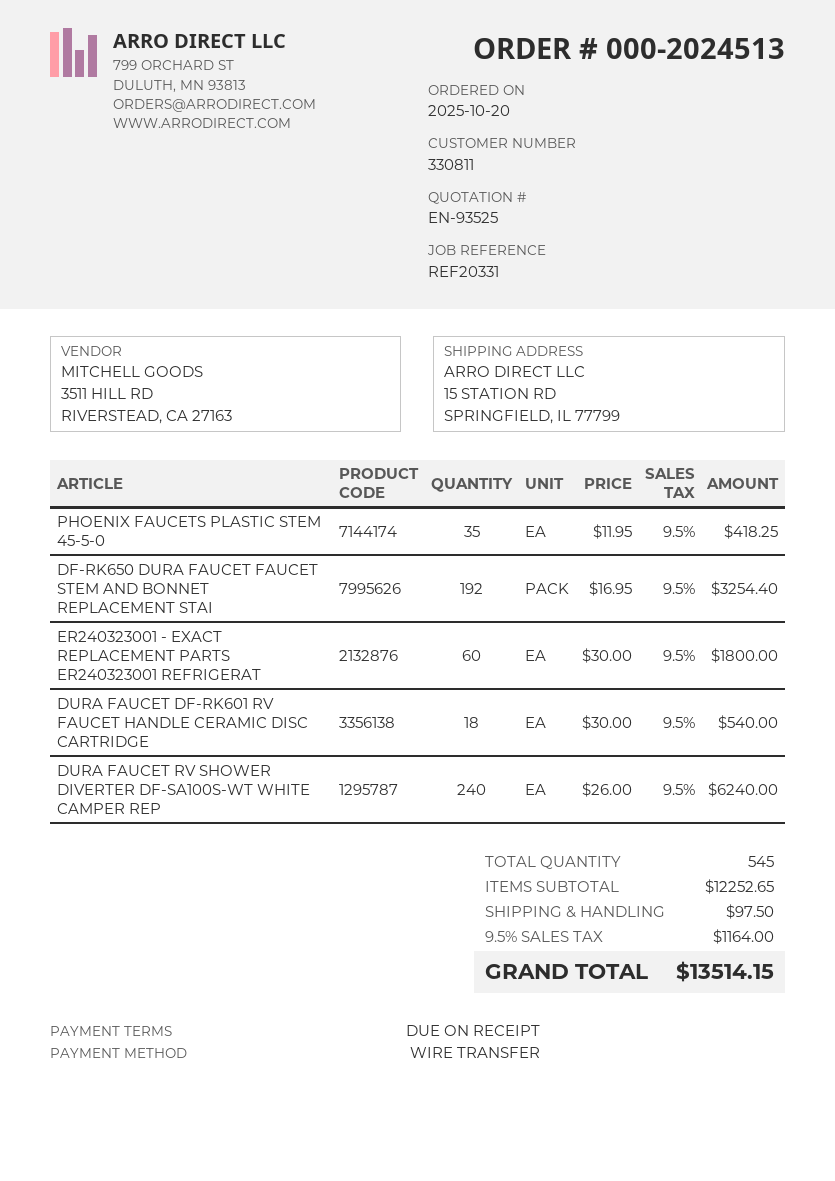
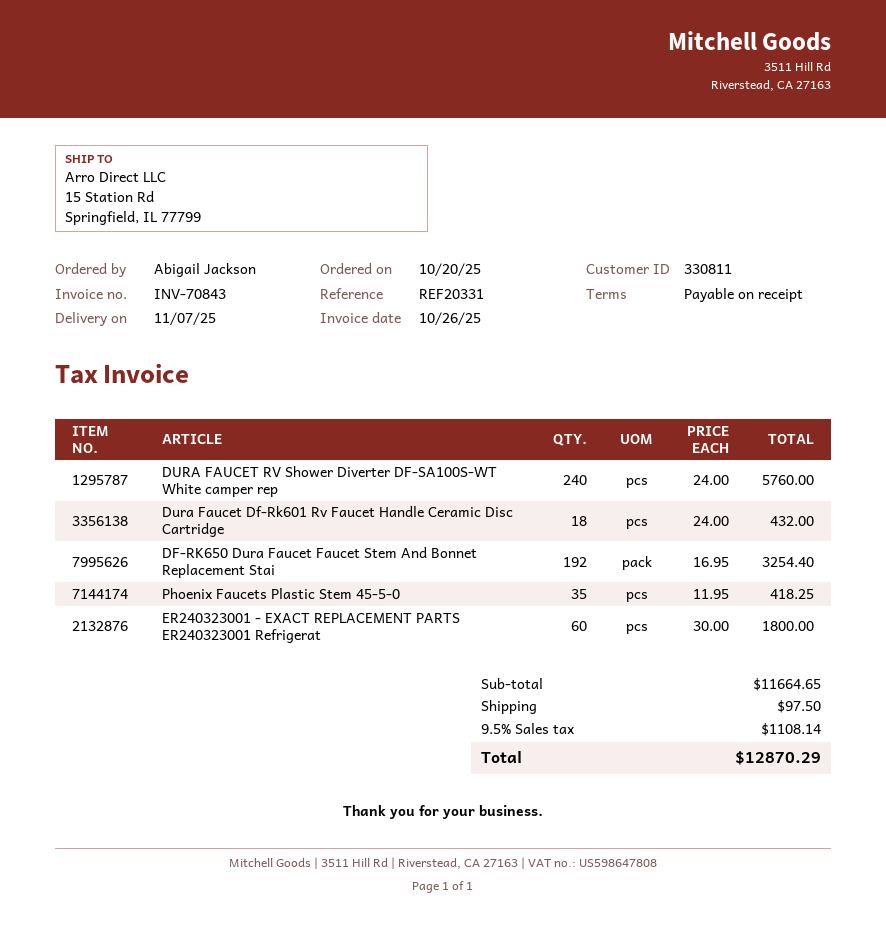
DURA FAUCET DF-RK601 RV FAUCET HANDLE CERAMIC DISC CARTRIDGE: 18 x 30.00 = 540.00 -> 18 x 24.00 = 432.00
DURA FAUCET RV SHOWER DIVERTER DF-SA100S-WT WHITE CAMPER REP: 240 x 26.00 = 6240.00 -> 240 x 24.00 = 5760.00
subtotal: 12252.65 -> 11664.65
tax: 9.5% = 1164.00 -> 9.5% = 1108.14
total: 13514.15 -> 12870.29

